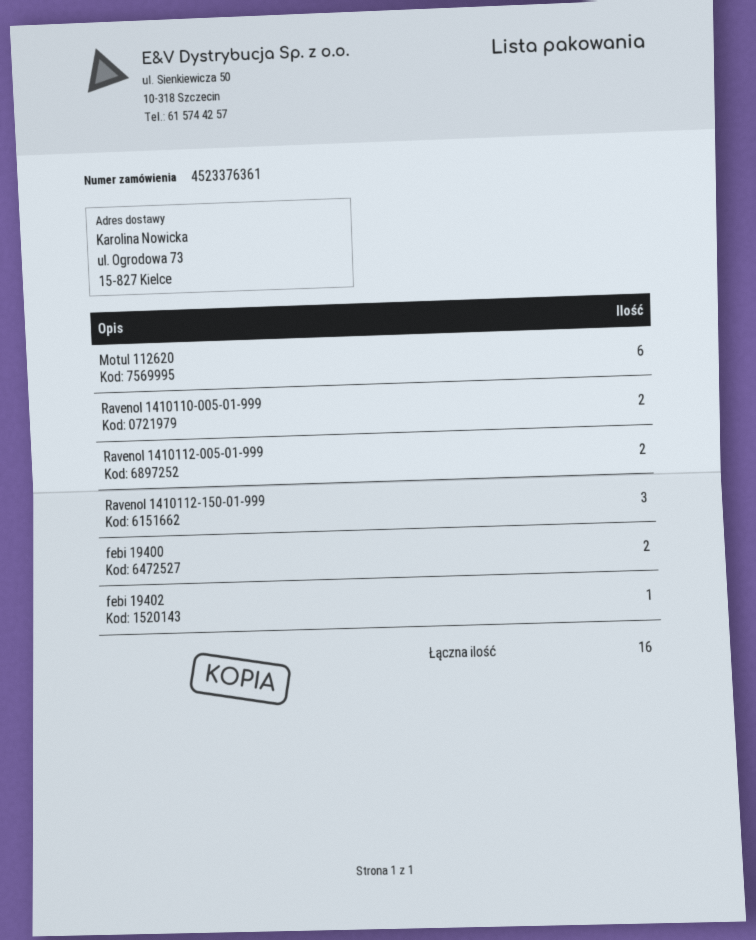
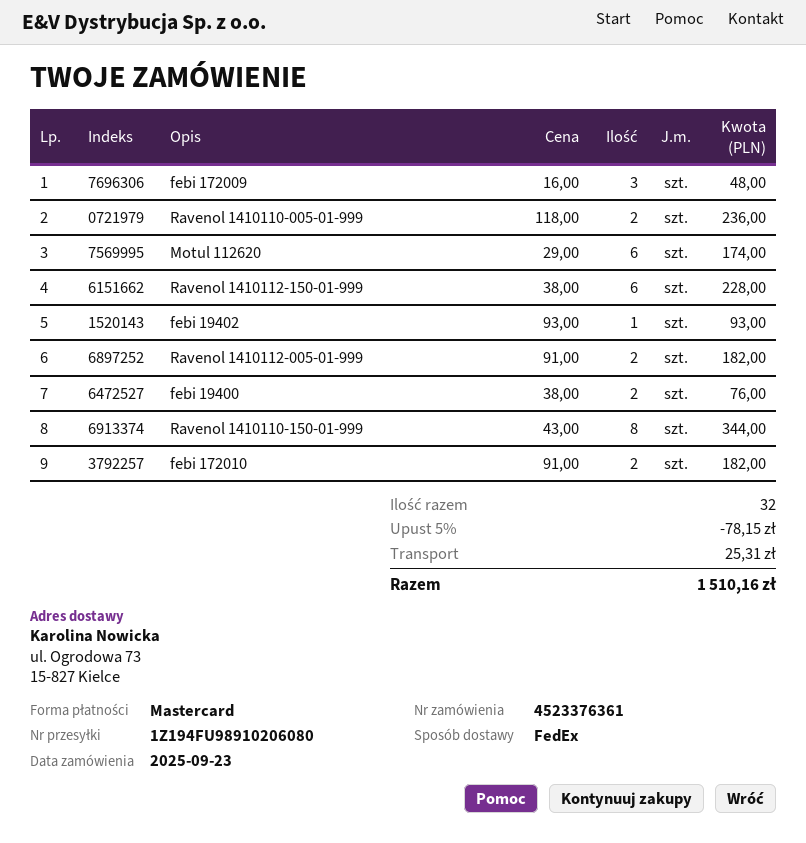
Ravenol 1410112-150-01-999: 3 -> 6
febi 172009: none -> 3
Ravenol 1410110-150-01-999: none -> 8
febi 172010: none -> 2
total quantity: 16 -> 32

